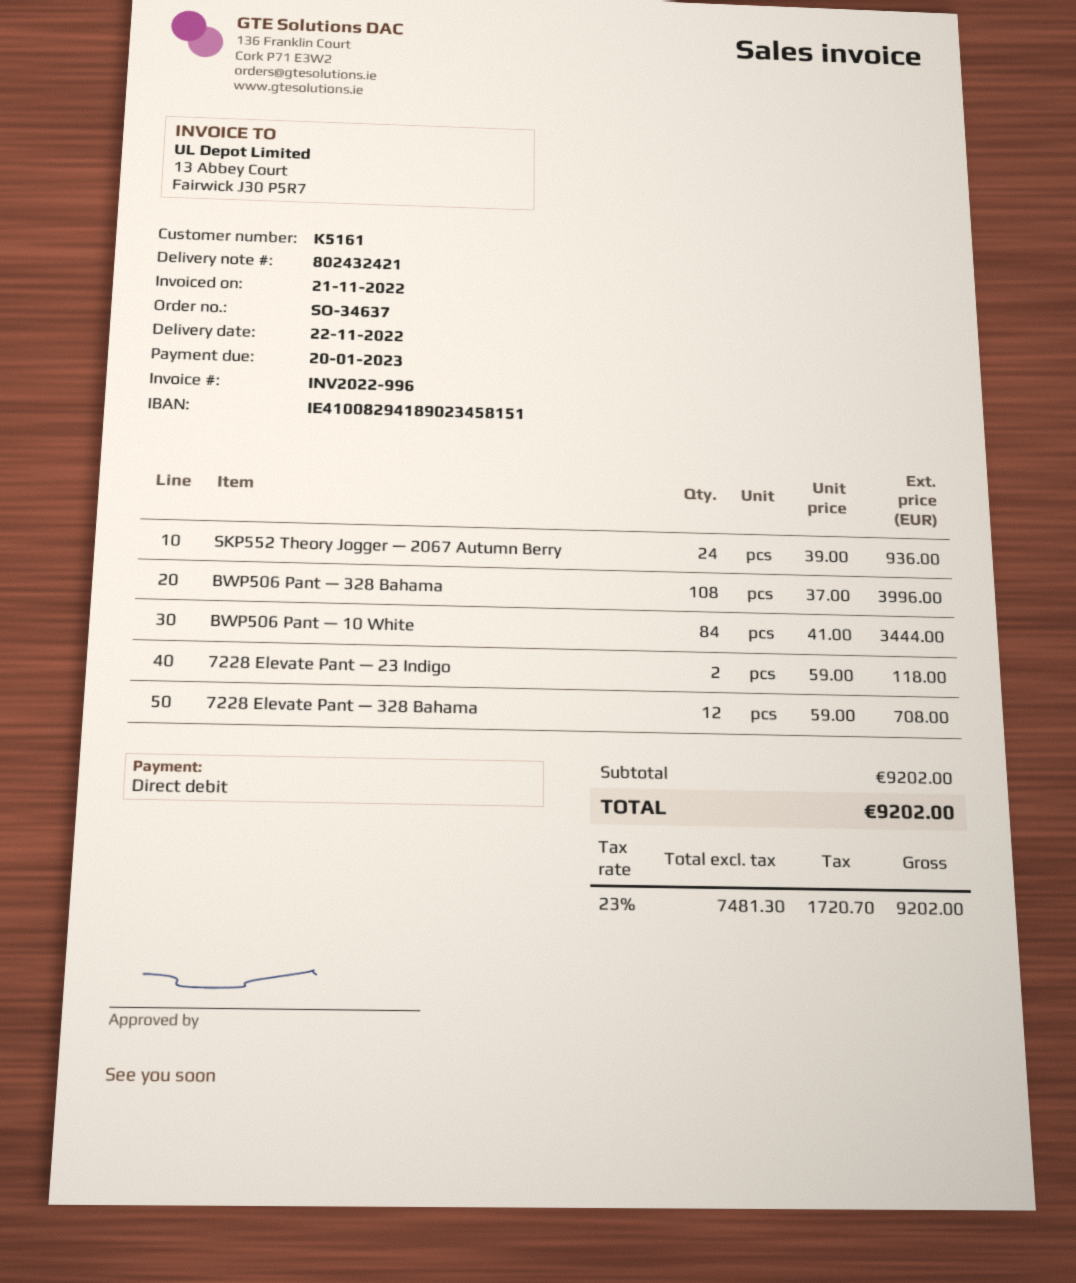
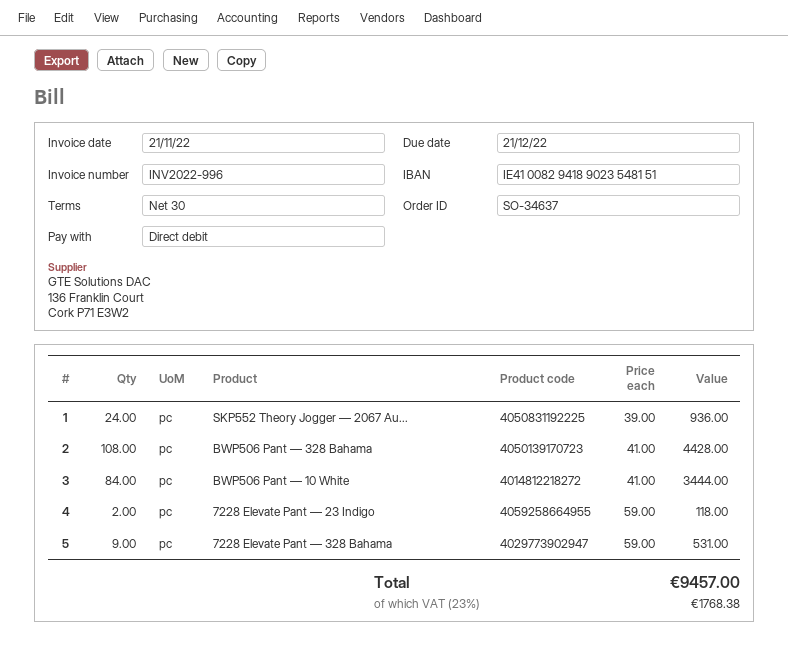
due date: 2023-01-20 -> 2022-12-21
bank account: IE41008294189023458151 -> IE41008294189023548151
BWP506 Pant — 328 Bahama: 108 x 37.00 = 3996.00 -> 108 x 41.00 = 4428.00
7228 Elevate Pant — 328 Bahama: 12 x 59.00 = 708.00 -> 9 x 59.00 = 531.00
tax: 23% = 1720.70 -> 23% = 1768.38
total: 9202.00 -> 9457.00

